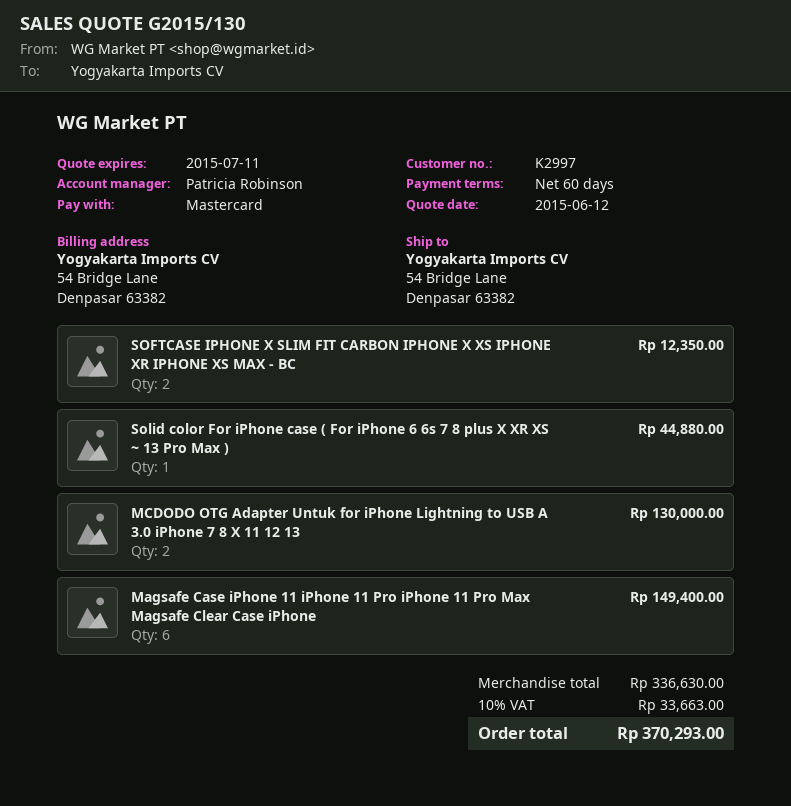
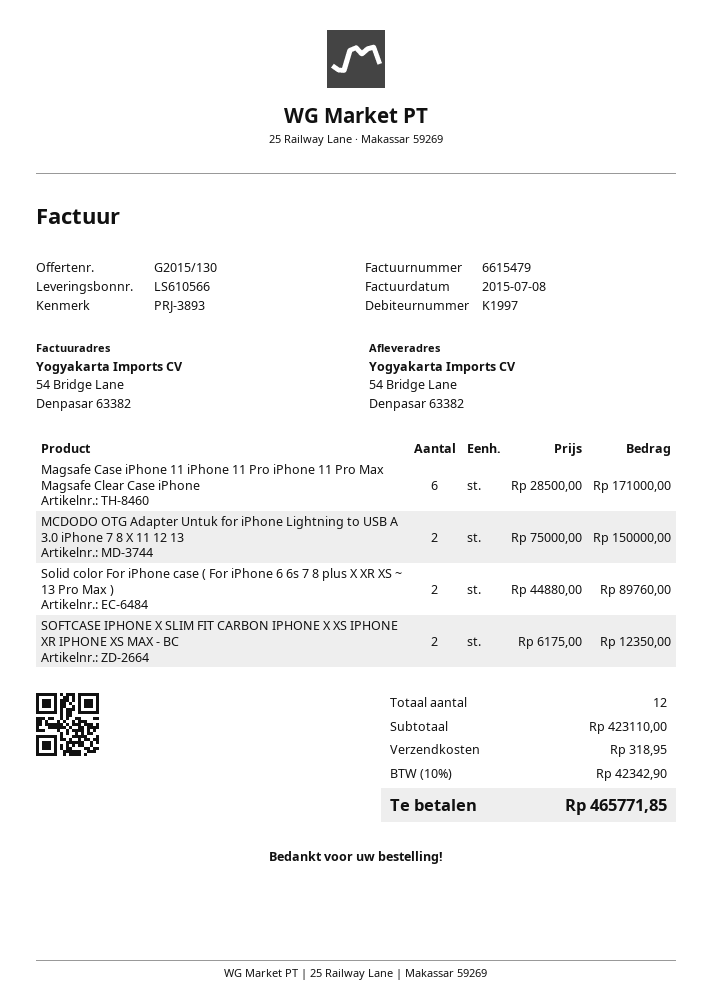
customer number: K2997 -> K1997
Solid color For iPhone case ( For iPhone 6 6s 7 8 plus X XR XS ~ 13 Pro Max ): 1 for 44880.00 -> 2 for 89760.00
MCDODO OTG Adapter Untuk for iPhone Lightning to USB A 3.0 iPhone 7 8 X 11 12 13: 2 for 130000.00 -> 2 for 150000.00
Magsafe Case iPhone 11 iPhone 11 Pro iPhone 11 Pro Max Magsafe Clear Case iPhone: 6 for 149400.00 -> 6 for 171000.00
subtotal: 336630.00 -> 423110.00
shipping: none -> 318.95
tax: 10% = 33663.00 -> 10% = 42342.90
total: 370293.00 -> 465771.85

